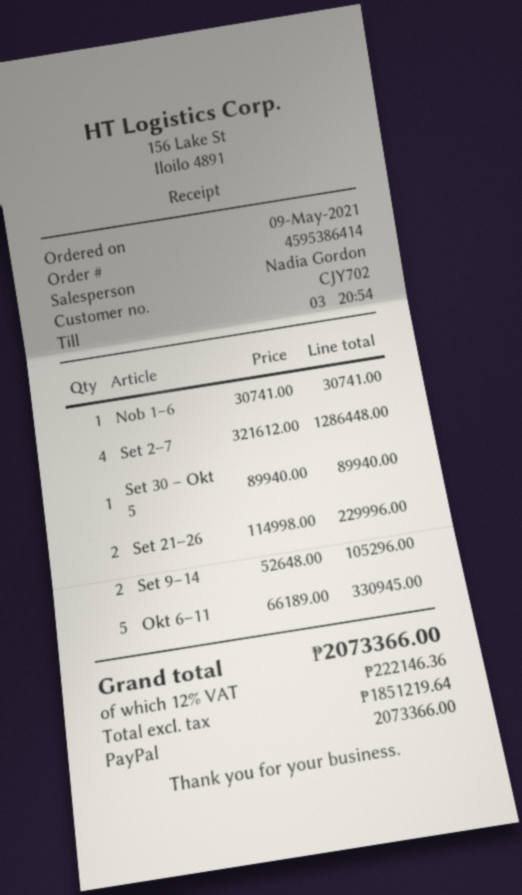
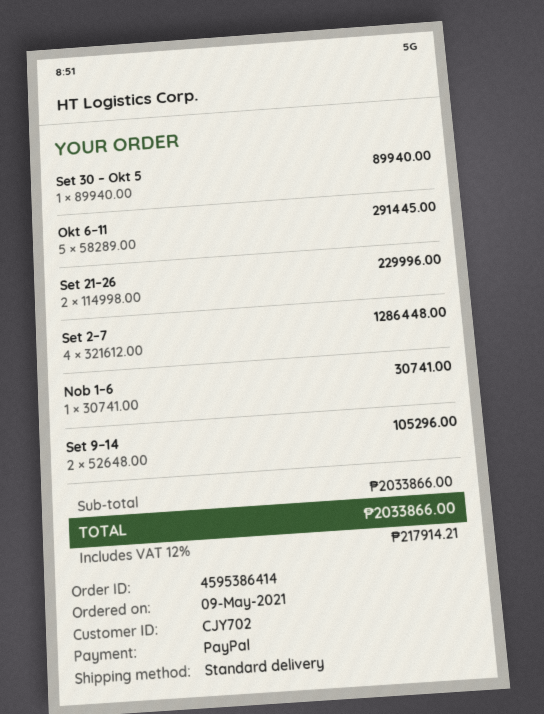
Okt 6–11: 5 x 66189.00 = 330945.00 -> 5 x 58289.00 = 291445.00
tax: 12% = 222146.36 -> 12% = 217914.21
total: 2073366.00 -> 2033866.00

